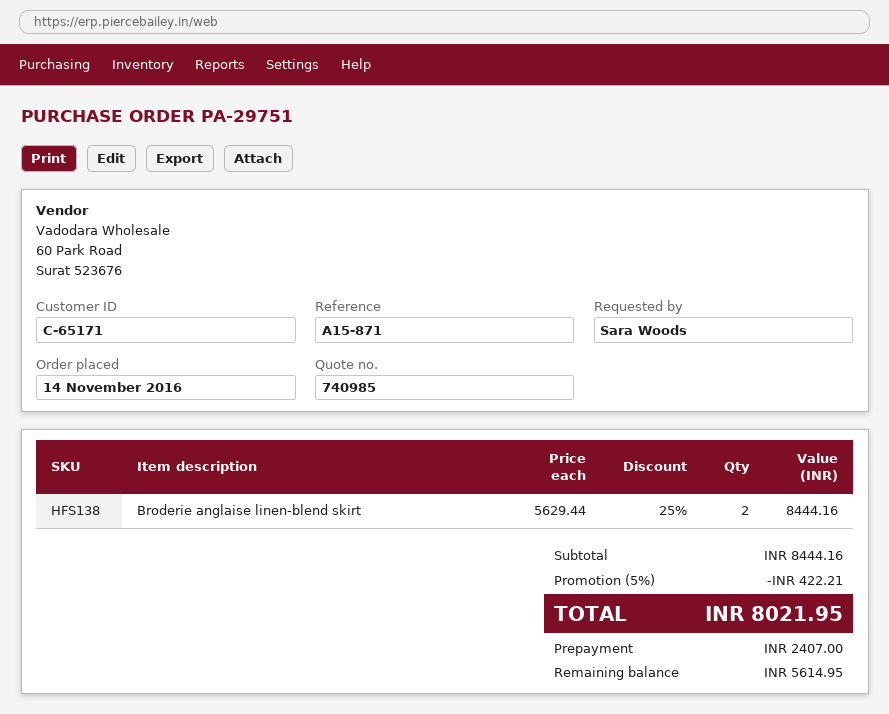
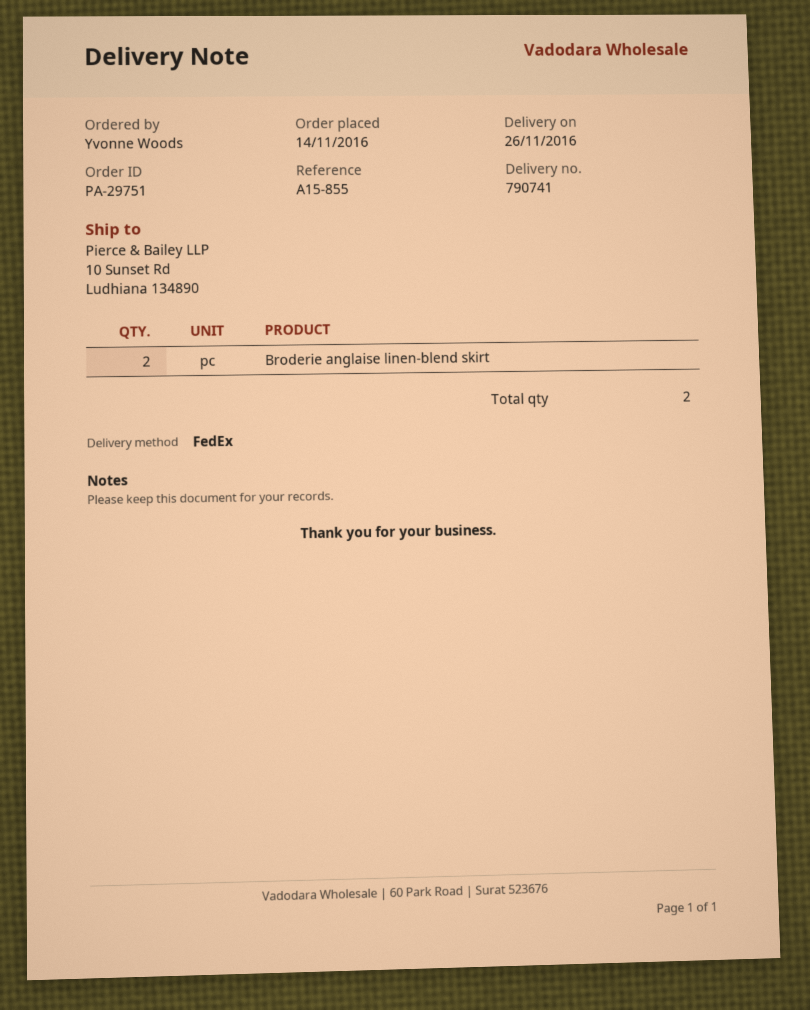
reference: A15-871 -> A15-855
ordered by: Sara Woods -> Yvonne Woods

